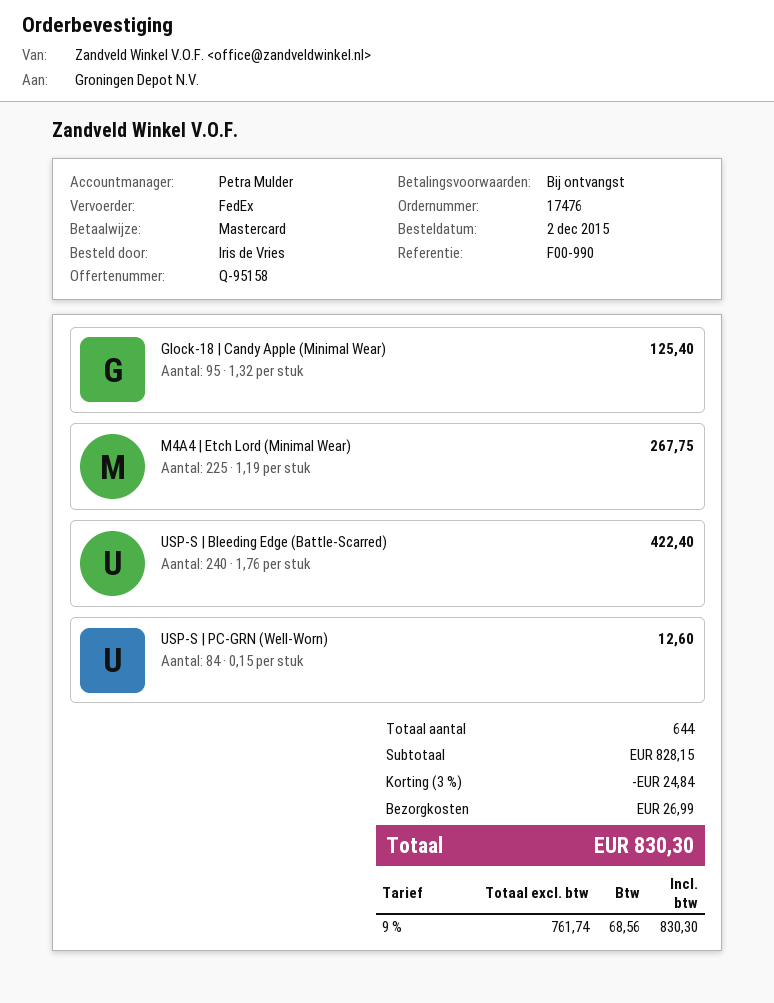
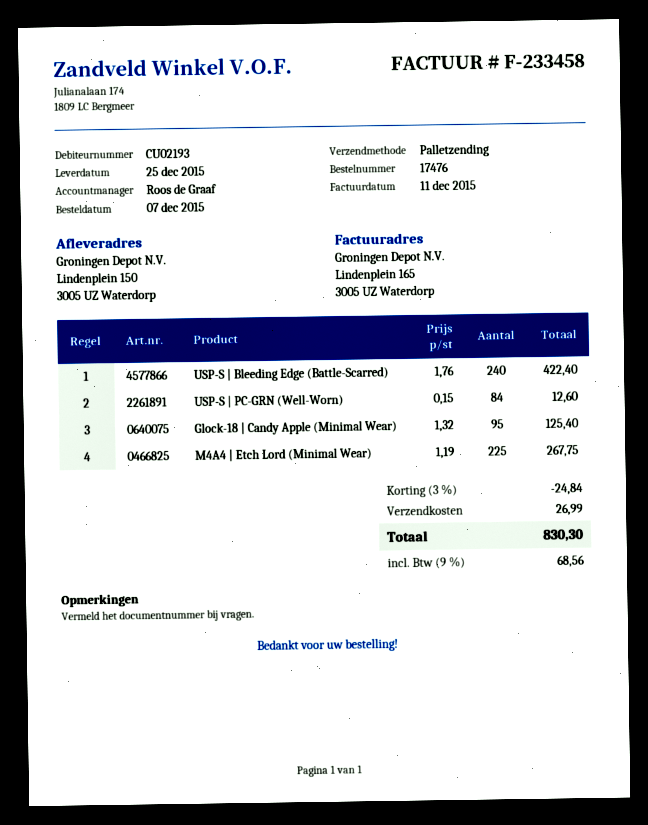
order date: 2015-12-02 -> 2015-12-07
sales rep: Petra Mulder -> Roos de Graaf
shipping method: FedEx -> pallet freight

